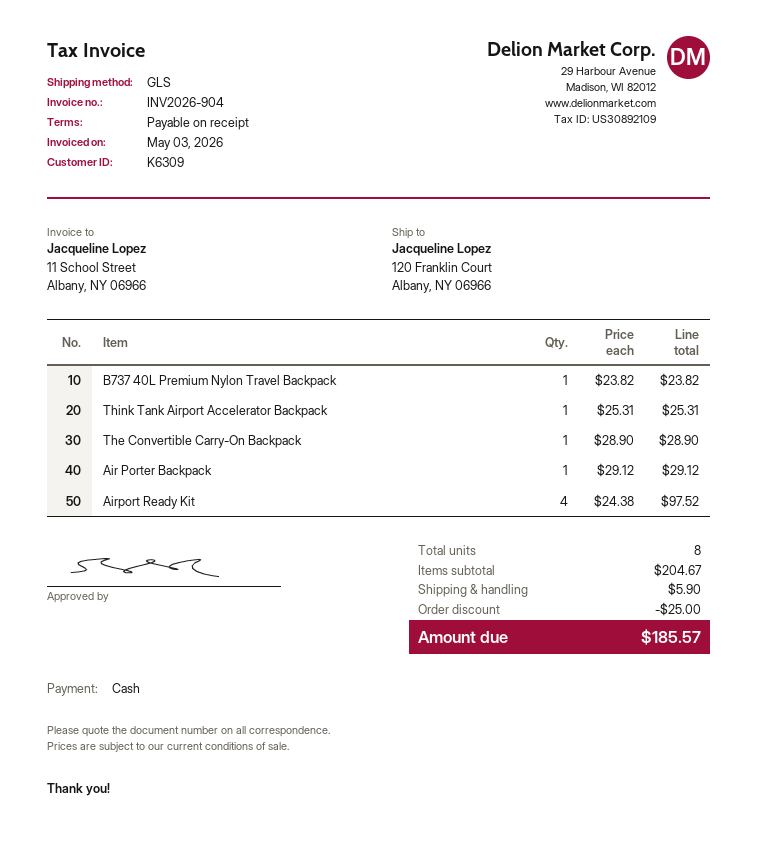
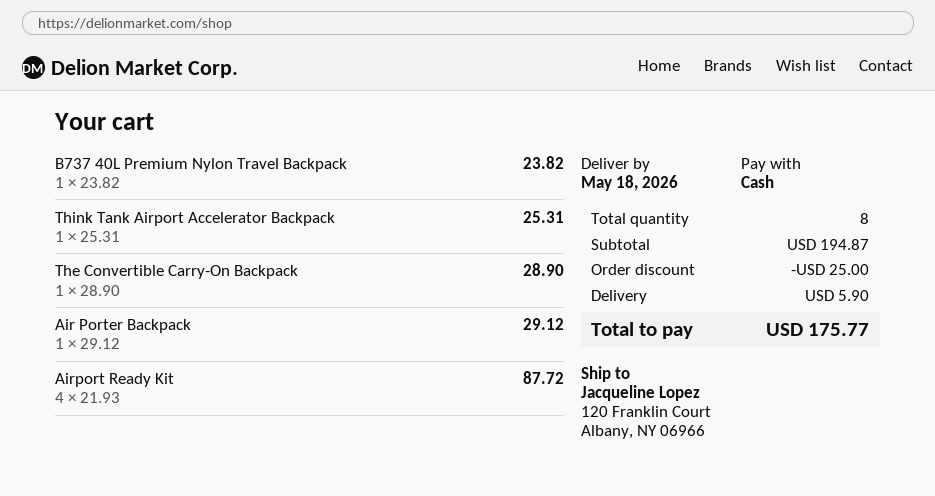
Airport Ready Kit: 4 x 24.38 = 97.52 -> 4 x 21.93 = 87.72
subtotal: 204.67 -> 194.87
total: 185.57 -> 175.77

